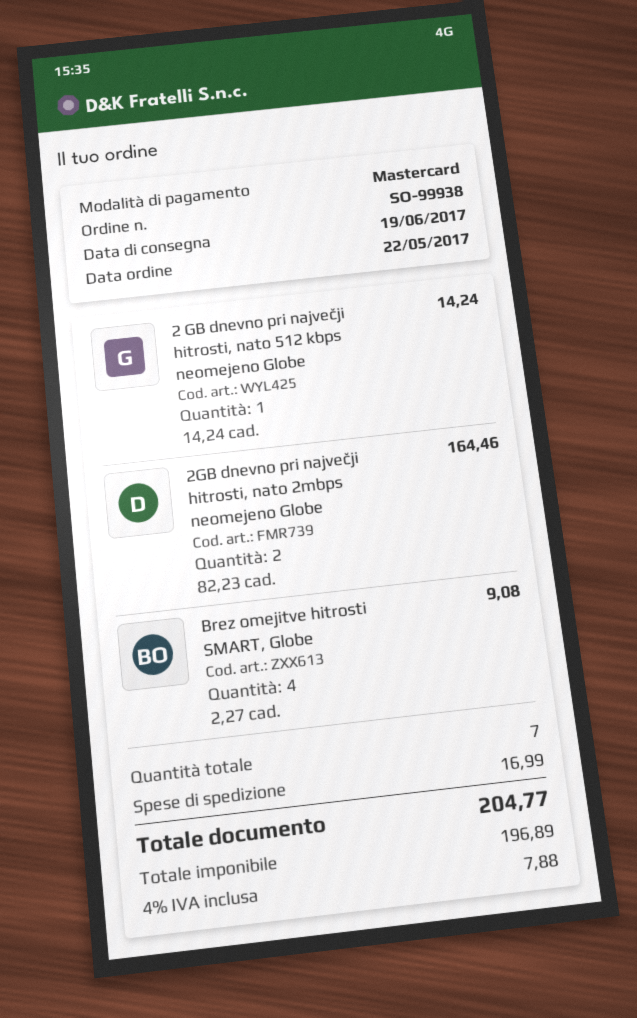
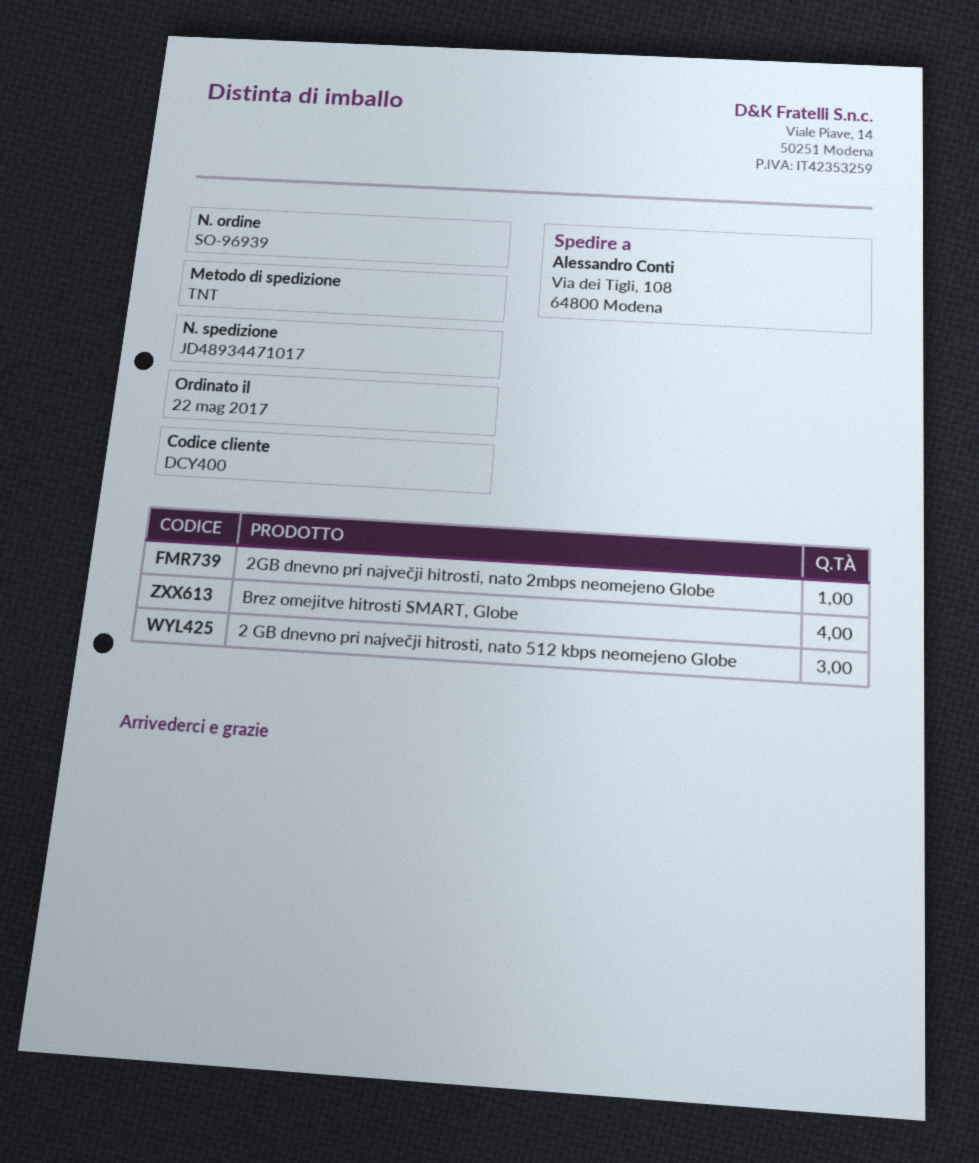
order number: SO-99938 -> SO-96939
2 GB dnevno pri največji hitrosti, nato 512 kbps neomejeno Globe: 1 -> 3
2GB dnevno pri največji hitrosti, nato 2mbps neomejeno Globe: 2 -> 1

